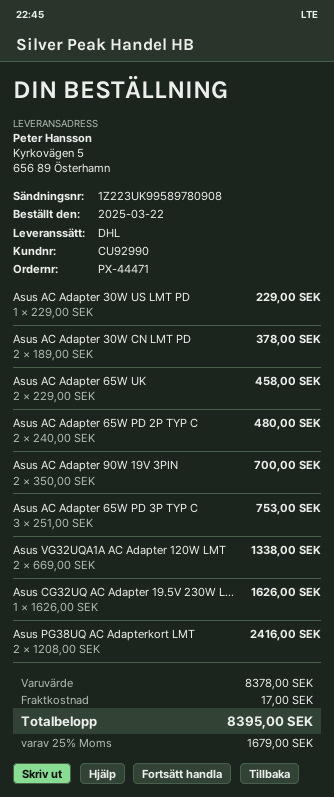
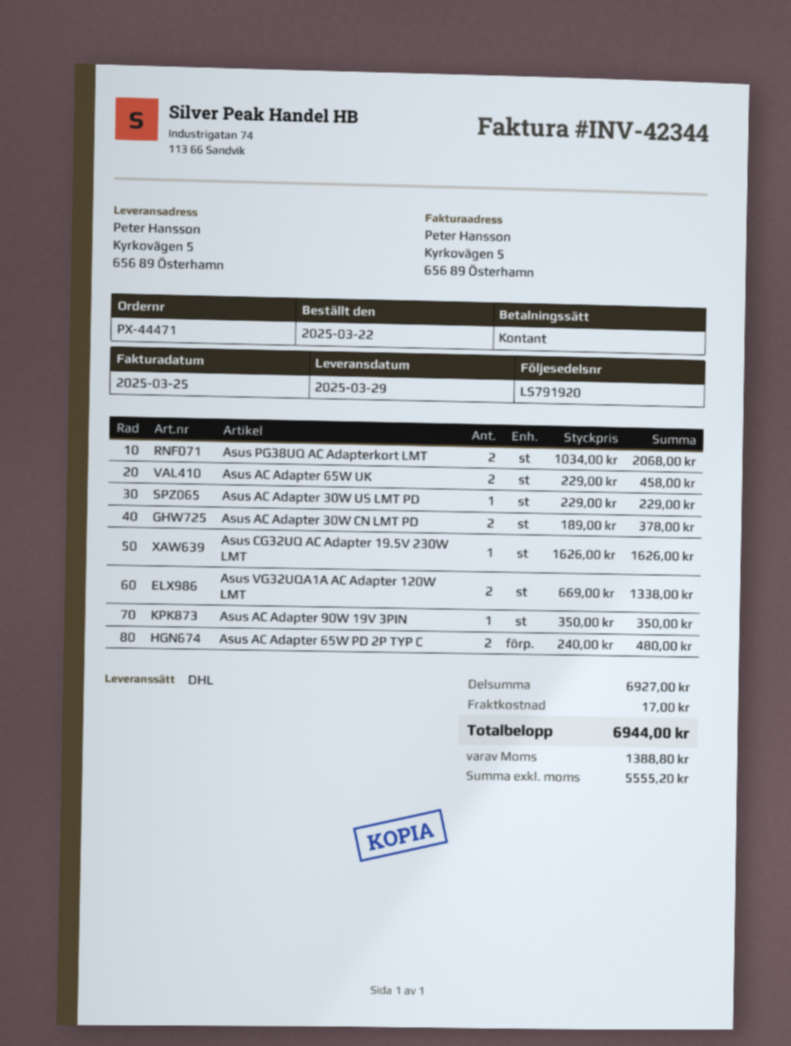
Asus AC Adapter 90W 19V 3PIN: 2 x 350.00 = 700.00 -> 1 x 350.00 = 350.00
Asus AC Adapter 65W PD 3P TYP C: 3 x 251.00 = 753.00 -> none
Asus PG38UQ AC Adapterkort LMT: 2 x 1208.00 = 2416.00 -> 2 x 1034.00 = 2068.00
subtotal: 8378.00 -> 6927.00
tax: 1679.00 -> 1388.80
total: 8395.00 -> 6944.00

